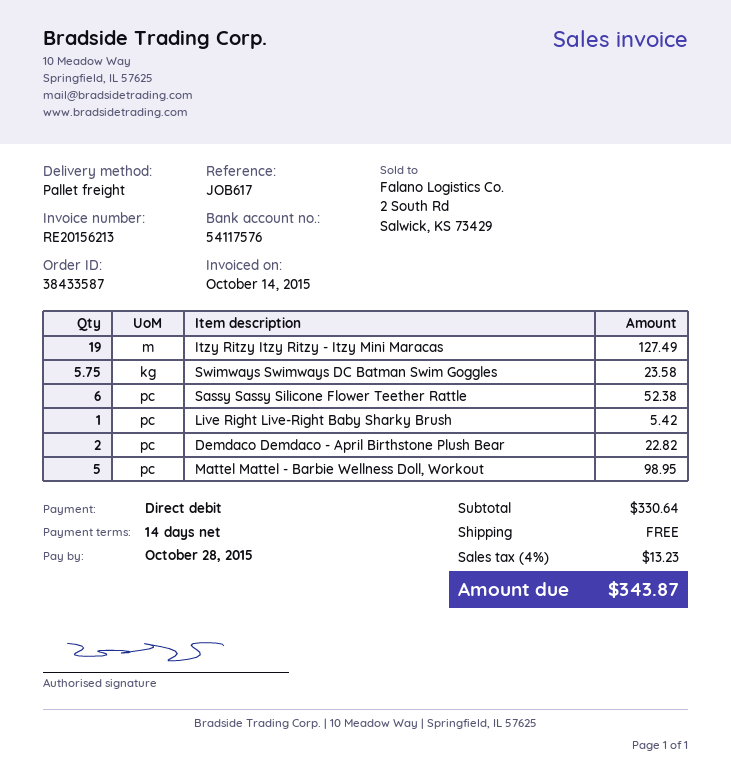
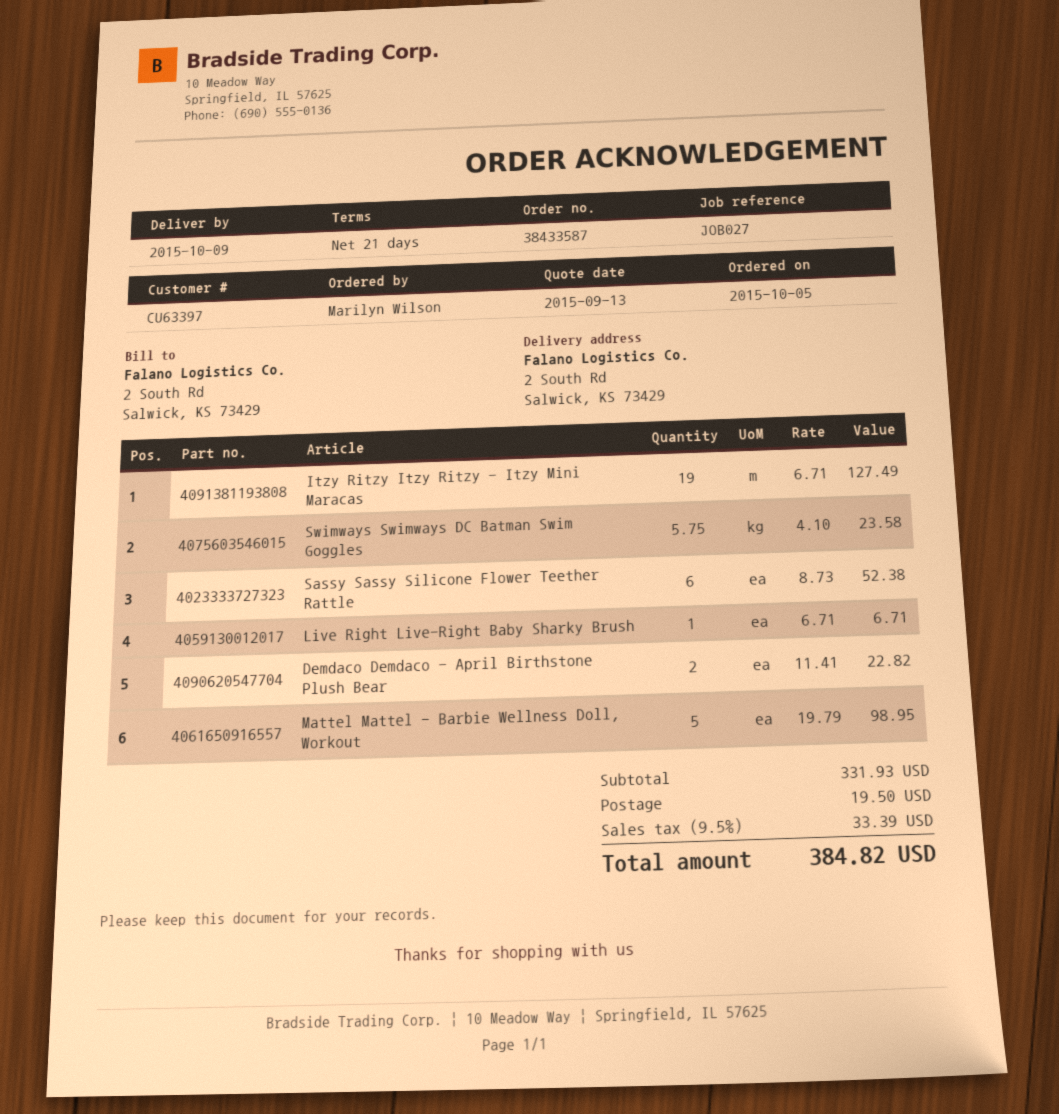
payment terms: 14 days -> 21 days
reference: JOB617 -> JOB027
Live Right Live-Right Baby Sharky Brush: 1 for 5.42 -> 1 for 6.71
subtotal: 330.64 -> 331.93
shipping: 0.00 -> 19.50
tax: 4% = 13.23 -> 9.5% = 33.39
total: 343.87 -> 384.82

